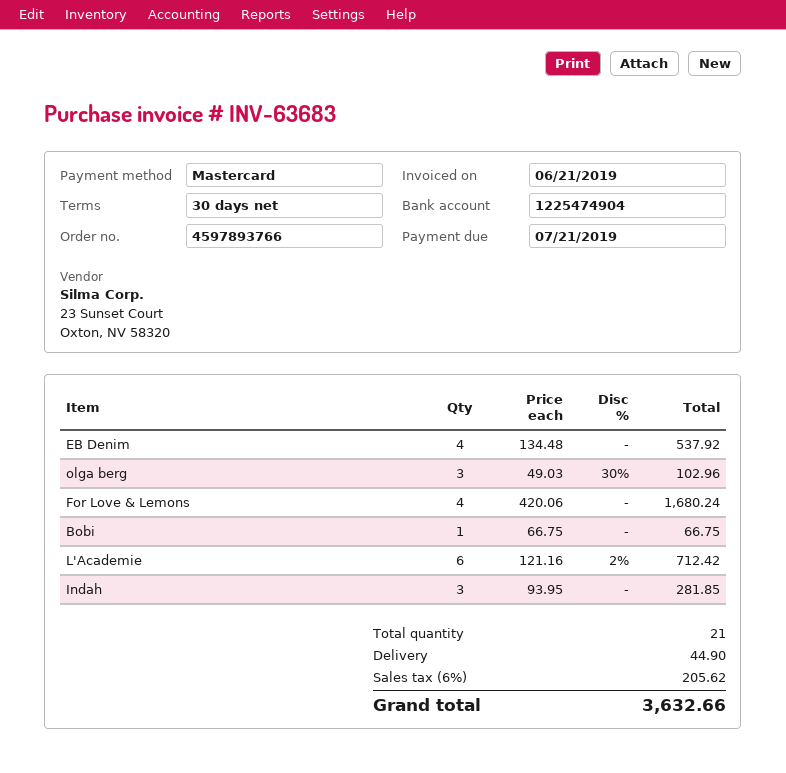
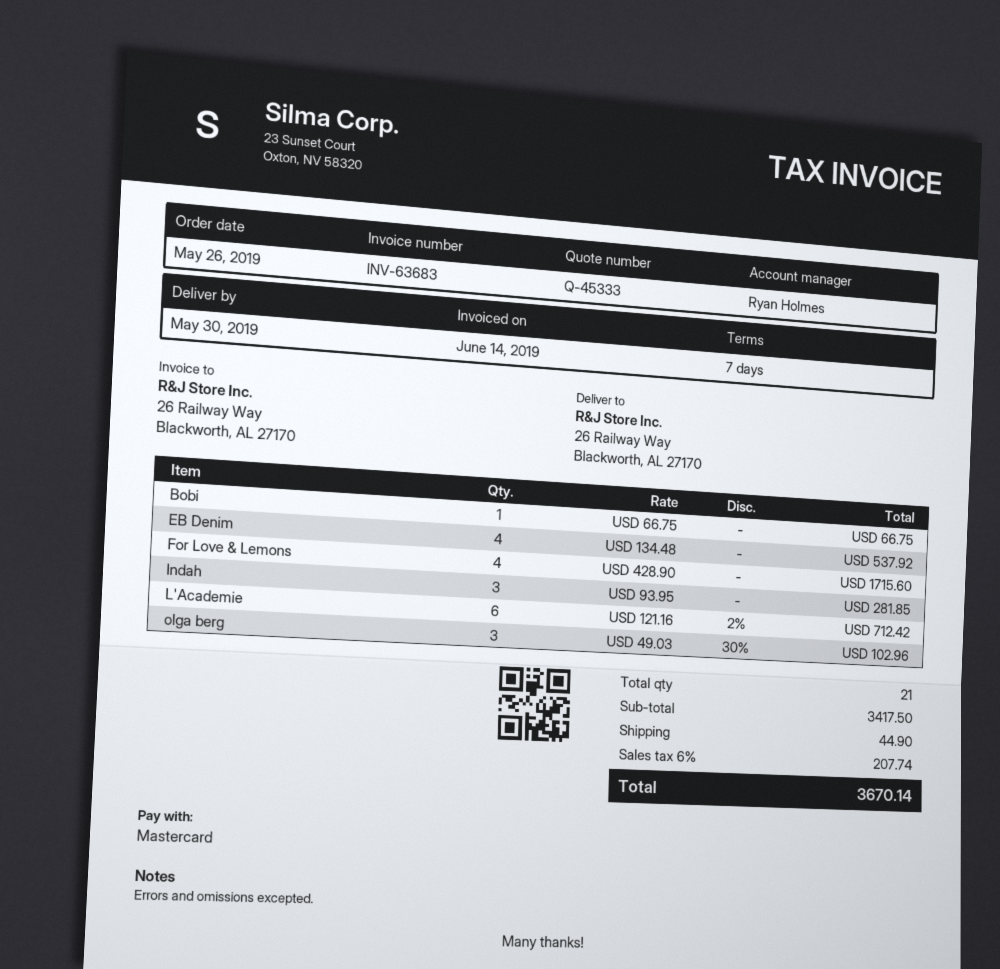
invoice date: 2019-06-21 -> 2019-06-14
payment terms: 30 days -> 7 days
For Love & Lemons: 4 x 420.06 = 1680.24 -> 4 x 428.90 = 1715.60
tax: 6% = 205.62 -> 6% = 207.74
total: 3632.66 -> 3670.14

